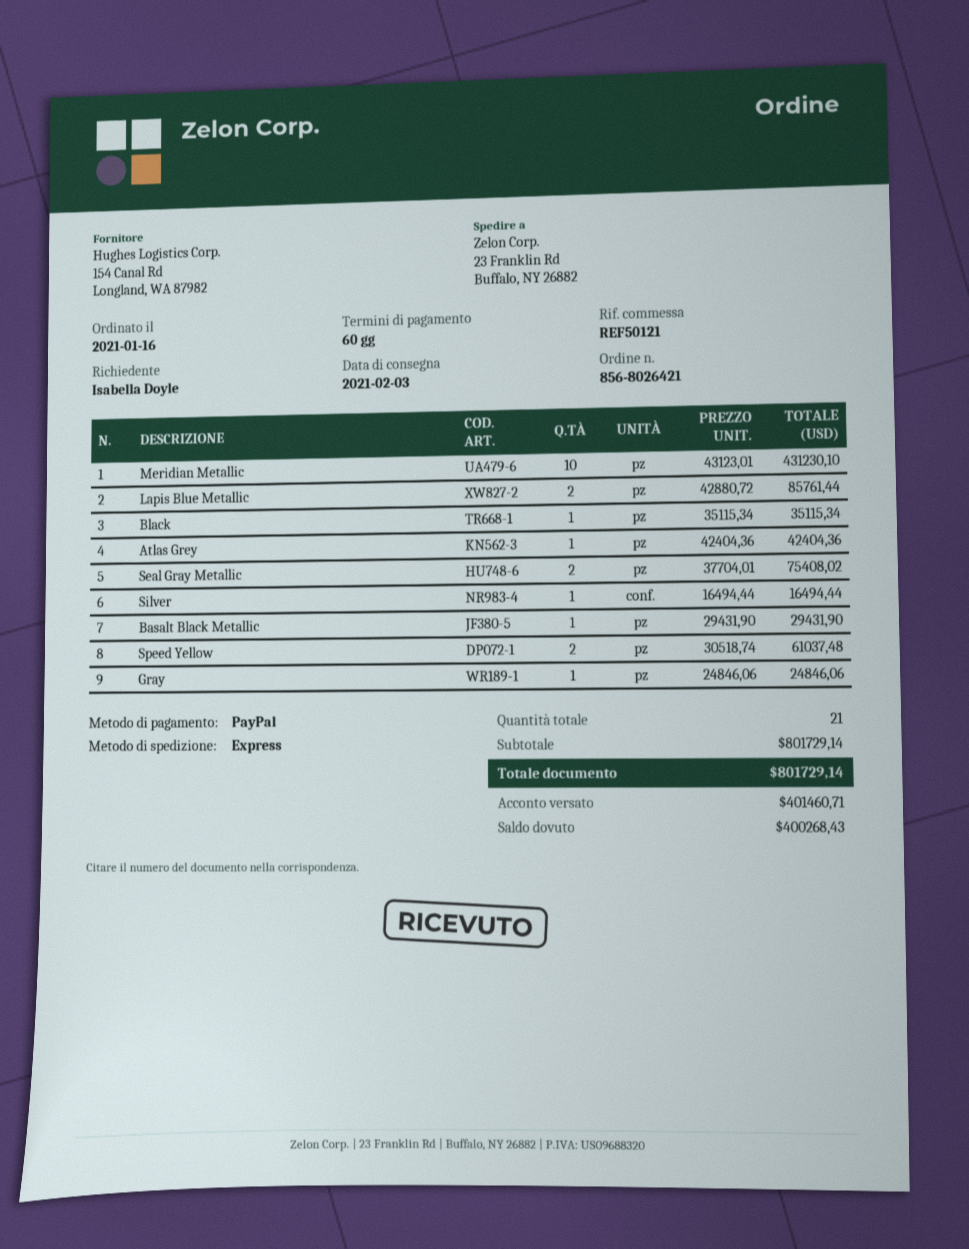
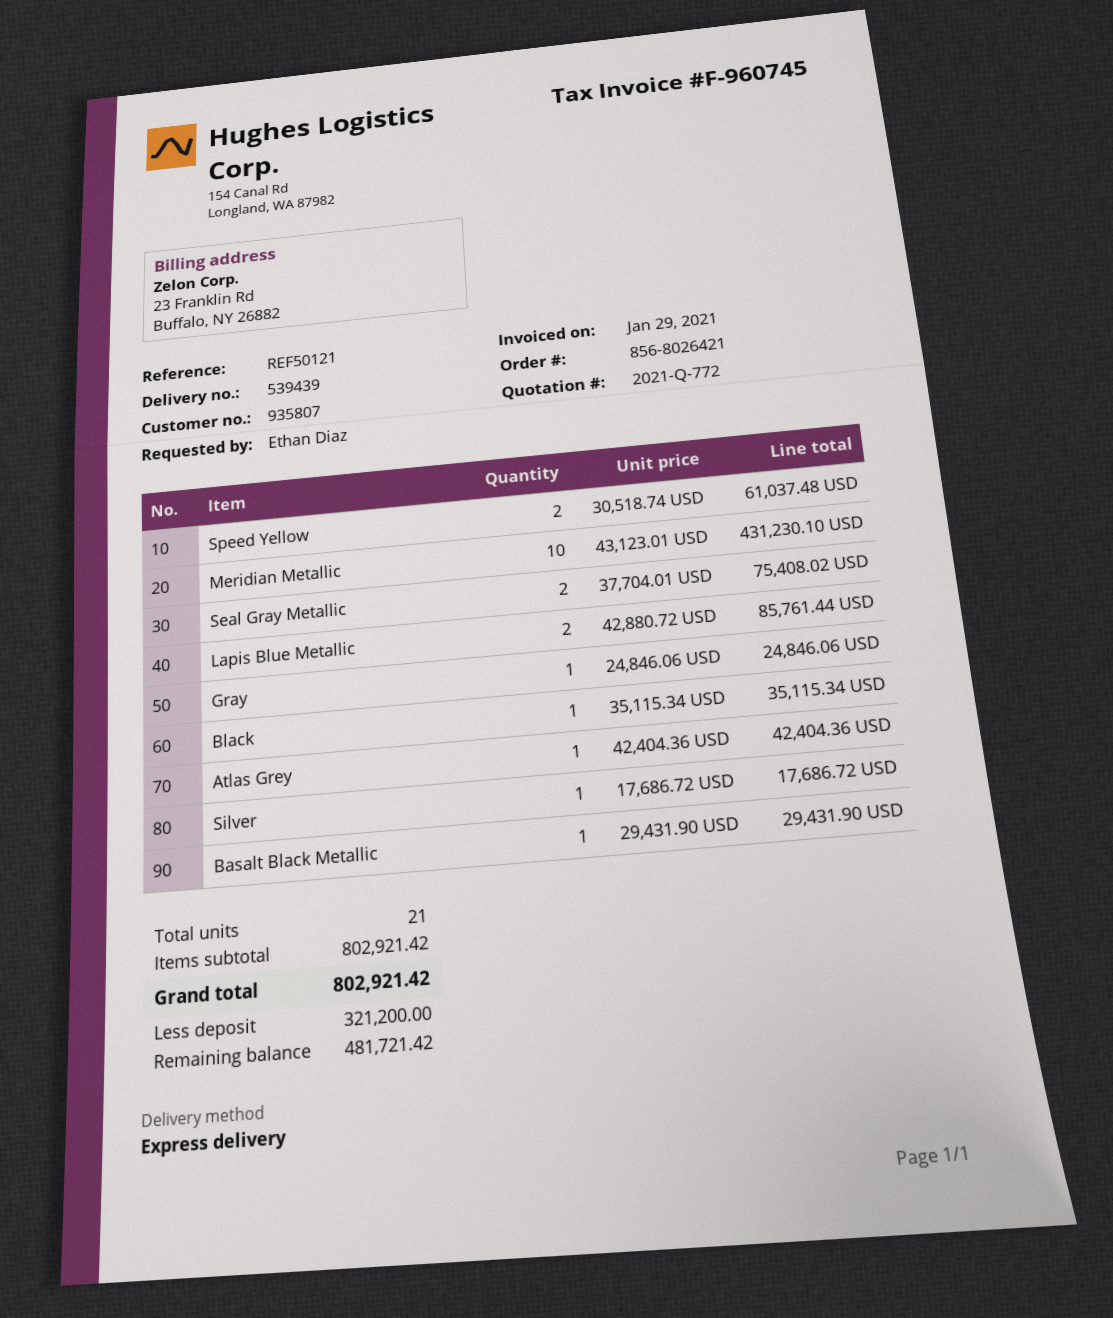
ordered by: Isabella Doyle -> Ethan Diaz
Silver: 1 x 16494.44 = 16494.44 -> 1 x 17686.72 = 17686.72
subtotal: 801729.14 -> 802921.42
total: 801729.14 -> 802921.42
deposit: 401460.71 -> 321200.00
balance: 400268.43 -> 481721.42

